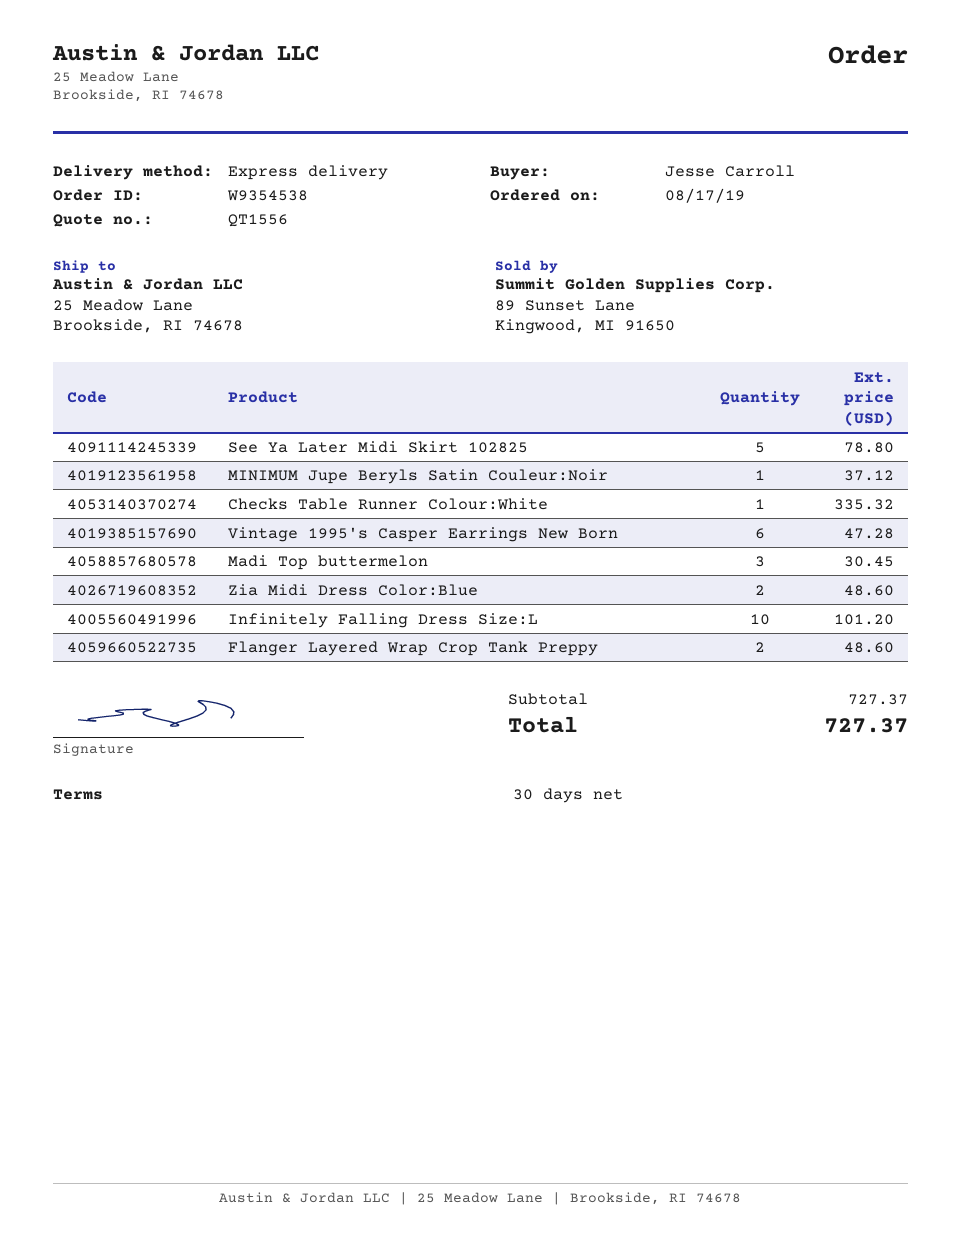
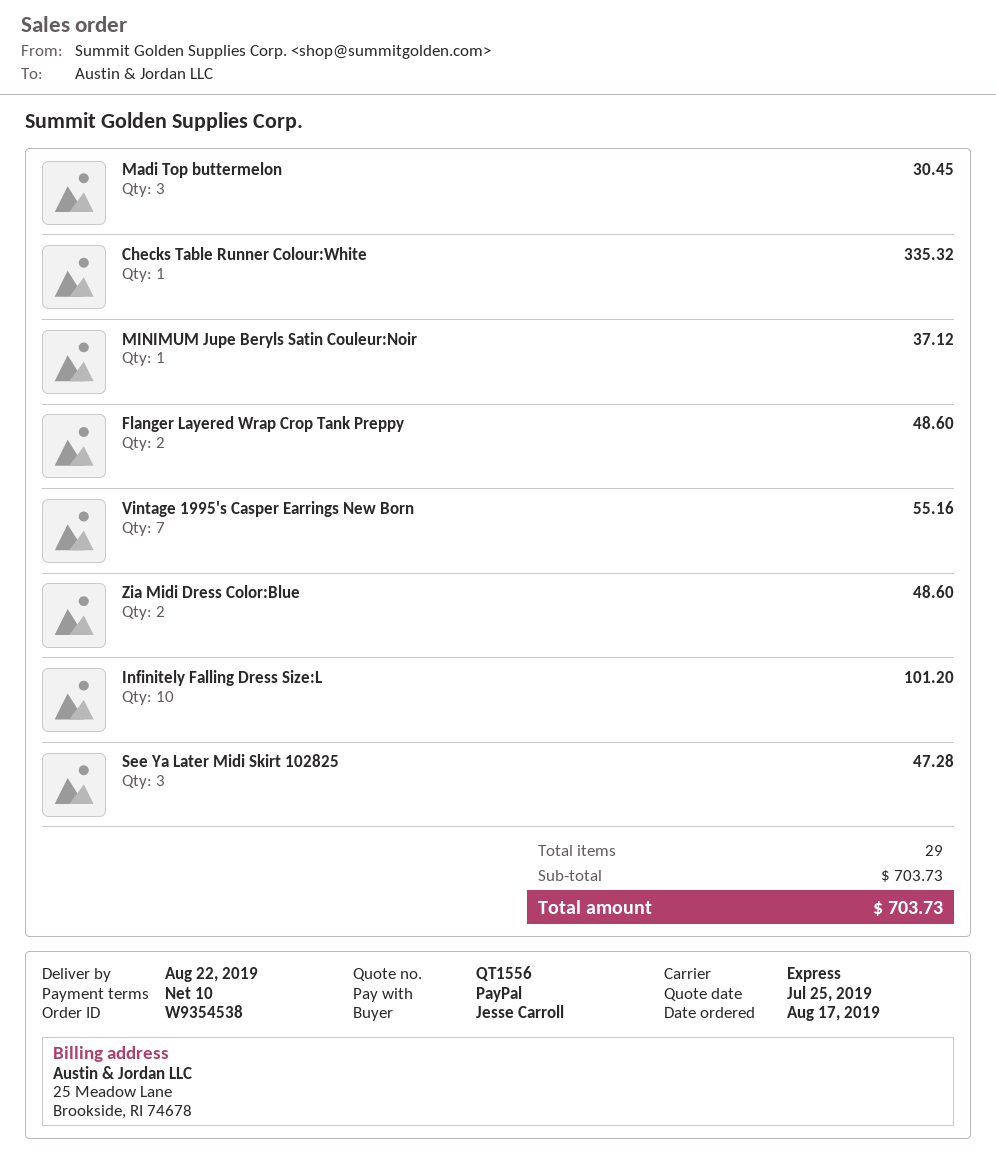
payment terms: 30 days -> 10 days
See Ya Later Midi Skirt 102825: 5 for 78.80 -> 3 for 47.28
Vintage 1995's Casper Earrings New Born: 6 for 47.28 -> 7 for 55.16
subtotal: 727.37 -> 703.73
total: 727.37 -> 703.73

